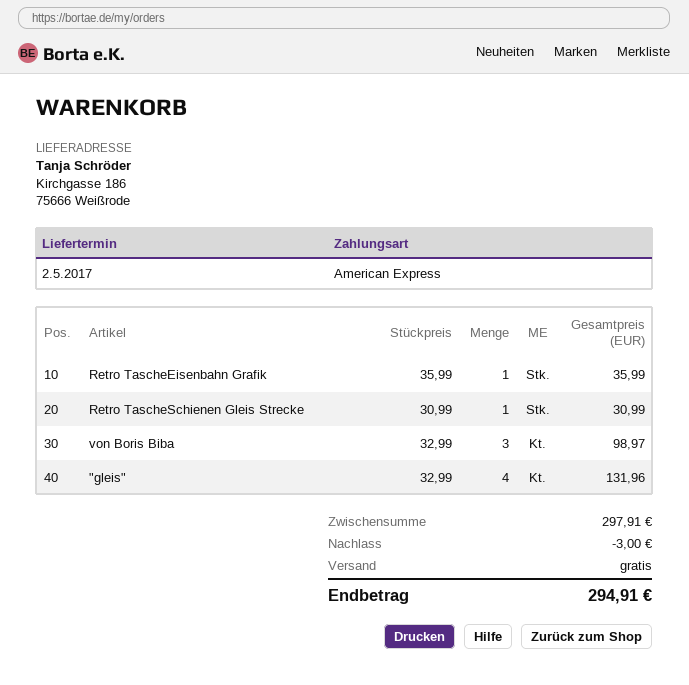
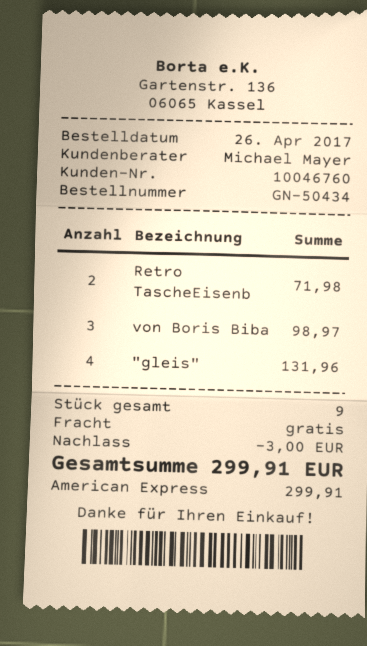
Retro TascheEisenbahn Grafik: 1 for 35.99 -> 2 for 71.98
Retro TascheSchienen Gleis Strecke: 1 for 30.99 -> none
total: 294.91 -> 299.91

